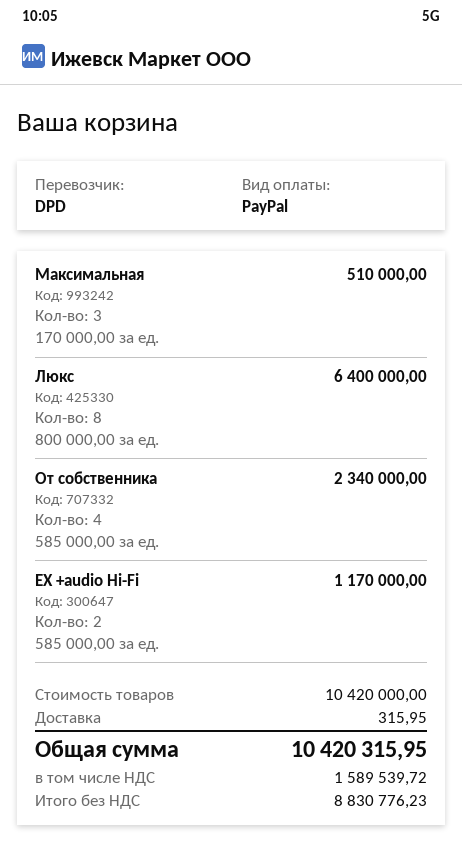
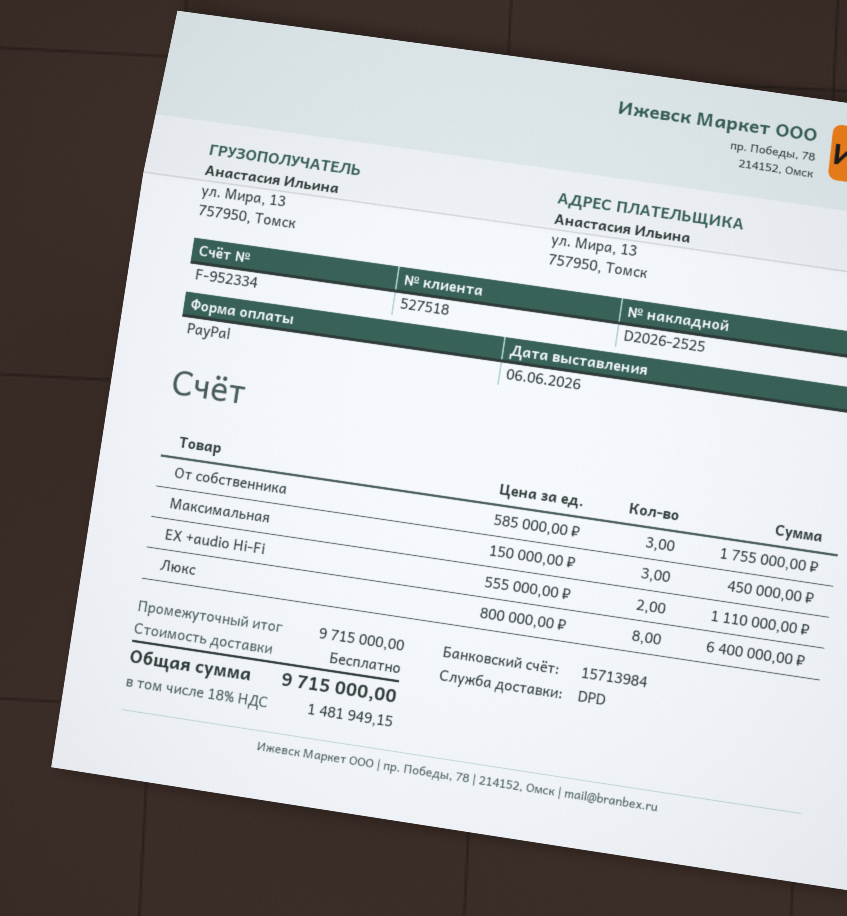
Максимальная: 3 x 170000.00 = 510000.00 -> 3 x 150000.00 = 450000.00
От собственника: 4 x 585000.00 = 2340000.00 -> 3 x 585000.00 = 1755000.00
EX +audio Hi-Fi: 2 x 585000.00 = 1170000.00 -> 2 x 555000.00 = 1110000.00
subtotal: 10420000.00 -> 9715000.00
shipping: 315.95 -> 0.00
tax: 1589539.72 -> 1481949.15
total: 10420315.95 -> 9715000.00

